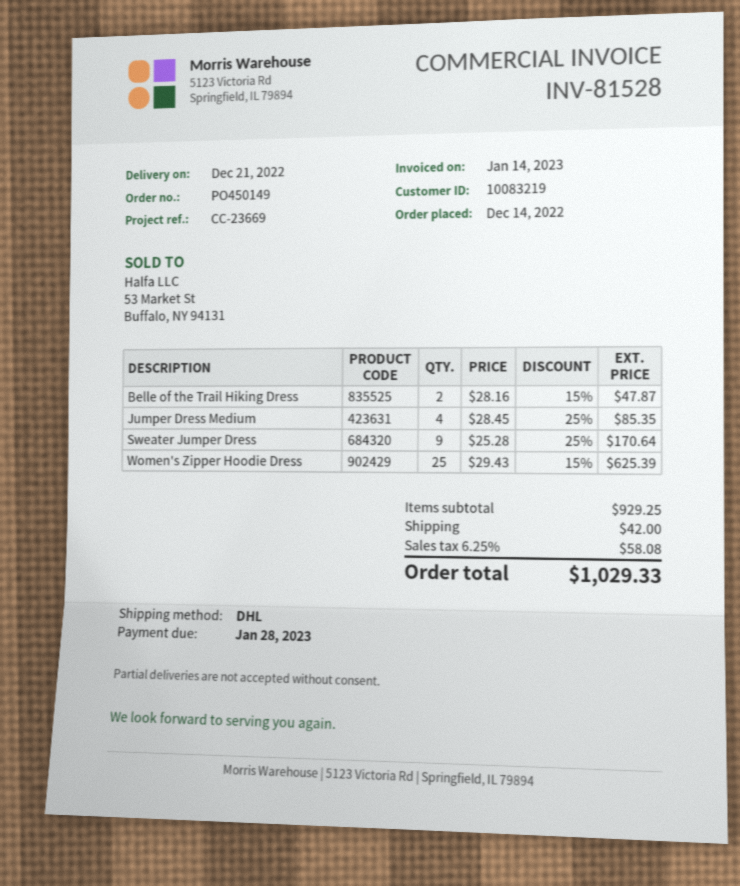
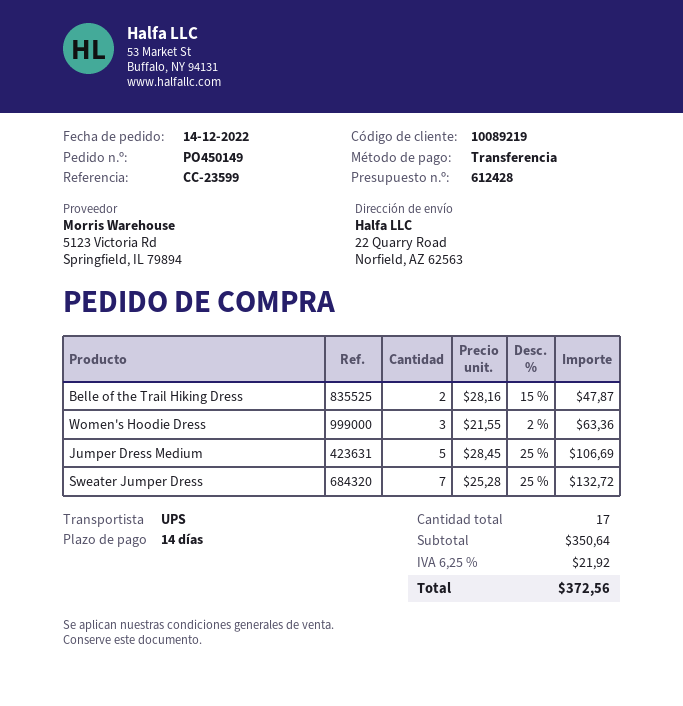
customer number: 10083219 -> 10089219
reference: CC-23669 -> CC-23599
shipping method: DHL -> UPS
Jumper Dress Medium: 4 x 28.45 - 25% = 85.35 -> 5 x 28.45 - 25% = 106.69
Sweater Jumper Dress: 9 x 25.28 - 25% = 170.64 -> 7 x 25.28 - 25% = 132.72
Women's Zipper Hoodie Dress: 25 x 29.43 - 15% = 625.39 -> none
Women's Hoodie Dress: none -> 3 x 21.55 - 2% = 63.36
subtotal: 929.25 -> 350.64
shipping: 42.00 -> none
tax: 6.25% = 58.08 -> 6.25% = 21.92
total: 1029.33 -> 372.56

